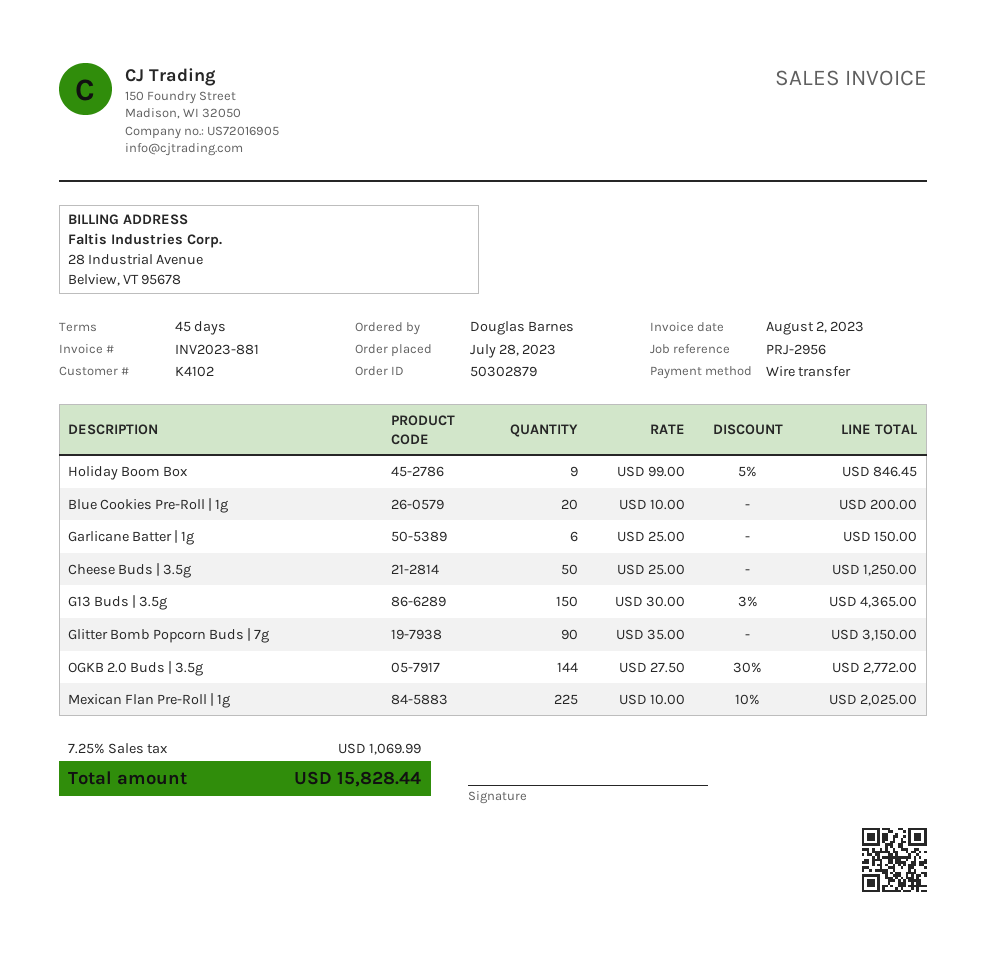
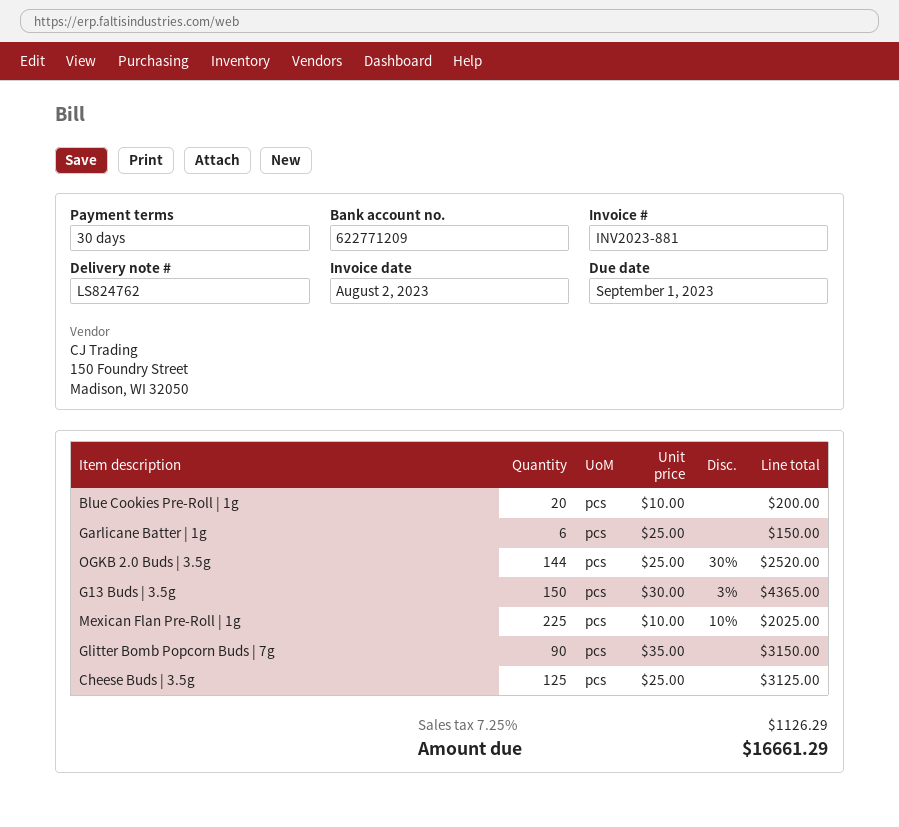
payment terms: 45 days -> 30 days
Holiday Boom Box: 9 x 99.00 - 5% = 846.45 -> none
Cheese Buds | 3.5g: 50 x 25.00 = 1250.00 -> 125 x 25.00 = 3125.00
OGKB 2.0 Buds | 3.5g: 144 x 27.50 - 30% = 2772.00 -> 144 x 25.00 - 30% = 2520.00
tax: 7.25% = 1069.99 -> 7.25% = 1126.29
total: 15828.44 -> 16661.29

